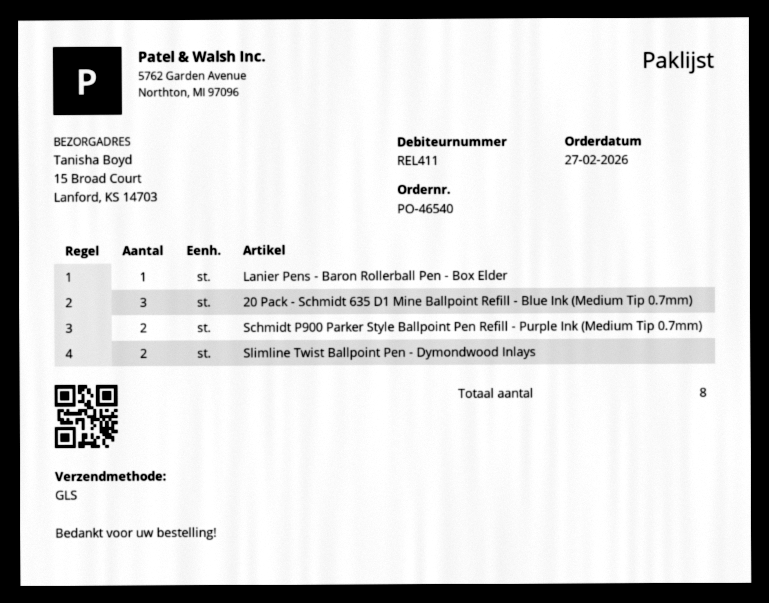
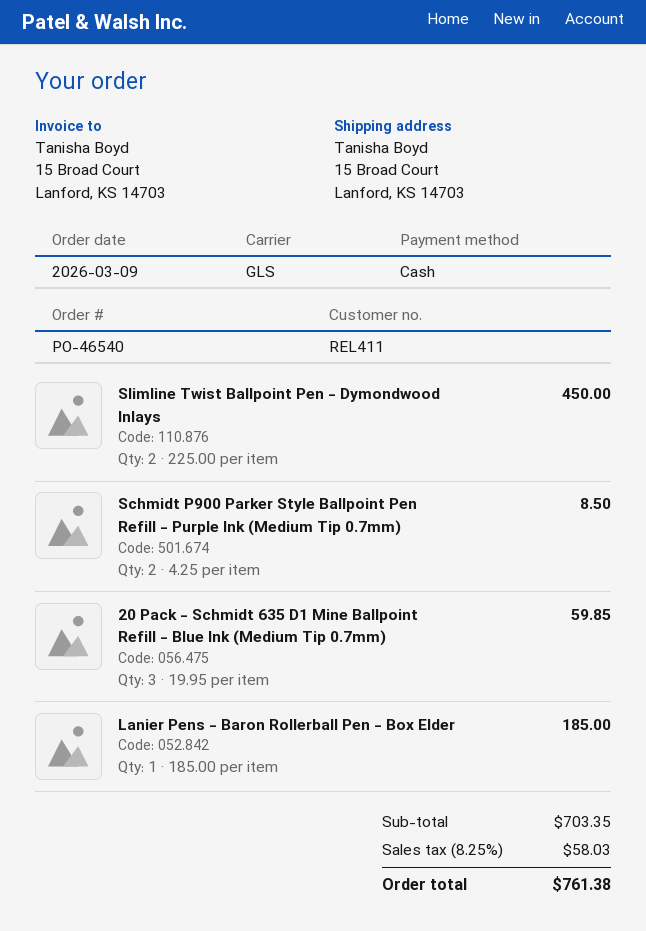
order date: 2026-02-27 -> 2026-03-09

